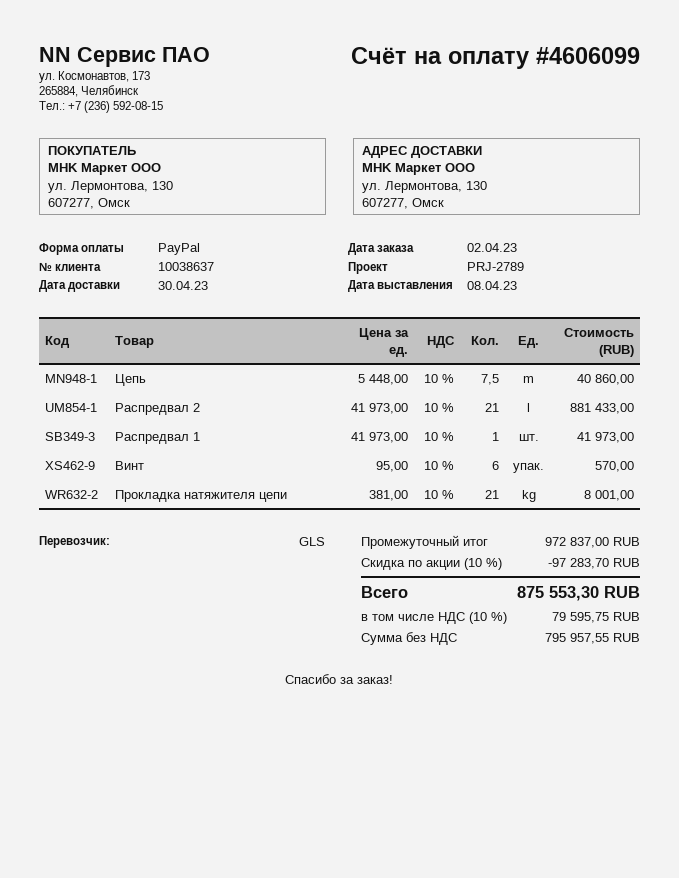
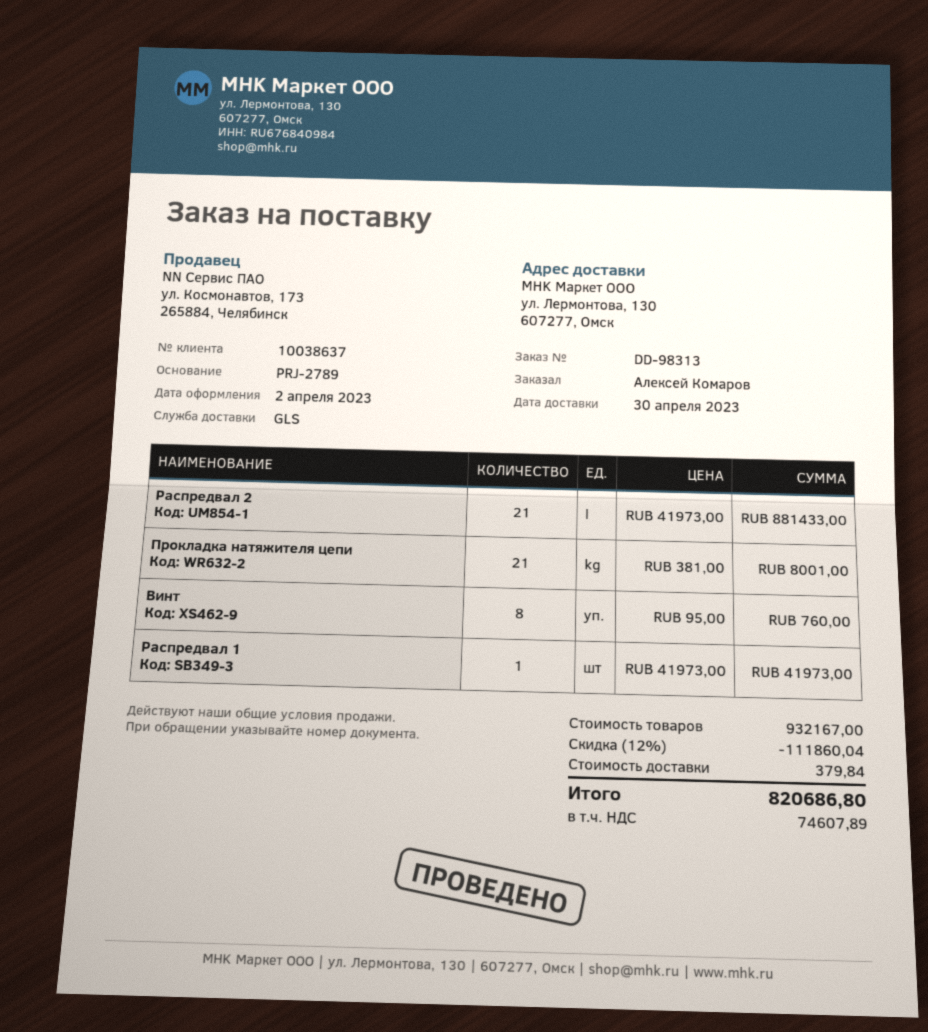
Цепь: 7.5 x 5448.00 = 40860.00 -> none
Винт: 6 x 95.00 = 570.00 -> 8 x 95.00 = 760.00
subtotal: 972837.00 -> 932167.00
discount: 10% = 97283.70 -> 12% = 111860.04
shipping: none -> 379.84
tax: 79595.75 -> 74607.89
total: 875553.30 -> 820686.80

